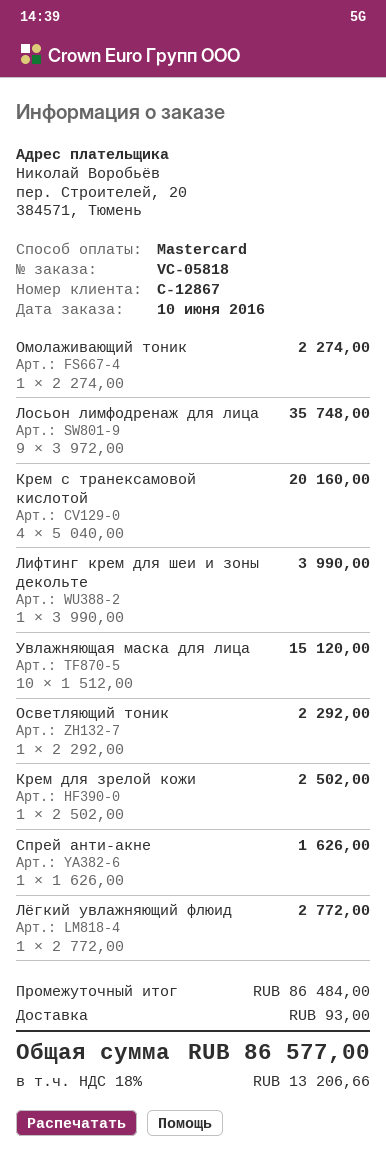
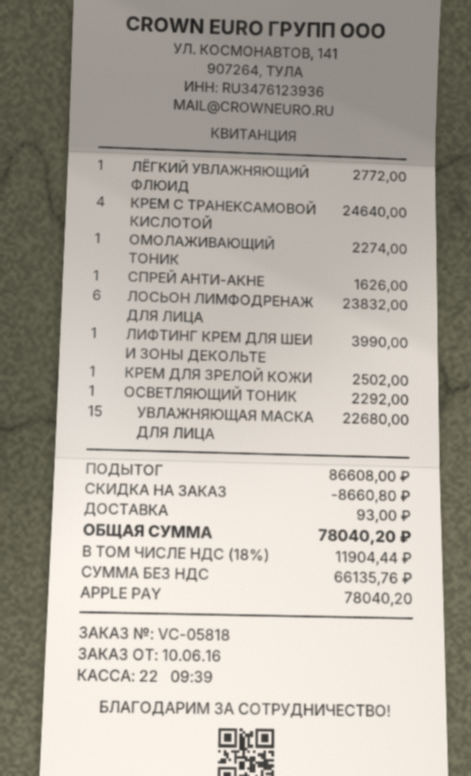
payment method: Mastercard -> Apple Pay
Лосьон лимфодренаж для лица: 9 for 35748.00 -> 6 for 23832.00
Крем с транексамовой кислотой: 4 for 20160.00 -> 4 for 24640.00
Увлажняющая маска для лица: 10 for 15120.00 -> 15 for 22680.00
subtotal: 86484.00 -> 86608.00
discount: none -> 8660.80
tax: 18% = 13206.66 -> 18% = 11904.44
total: 86577.00 -> 78040.20

